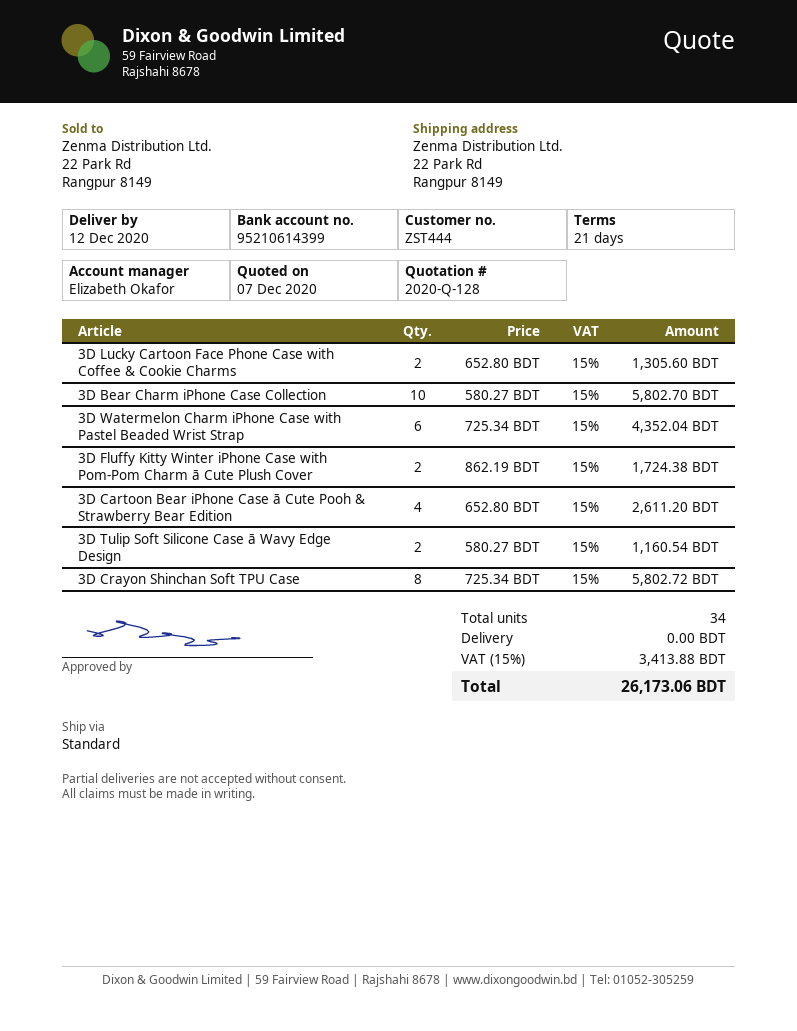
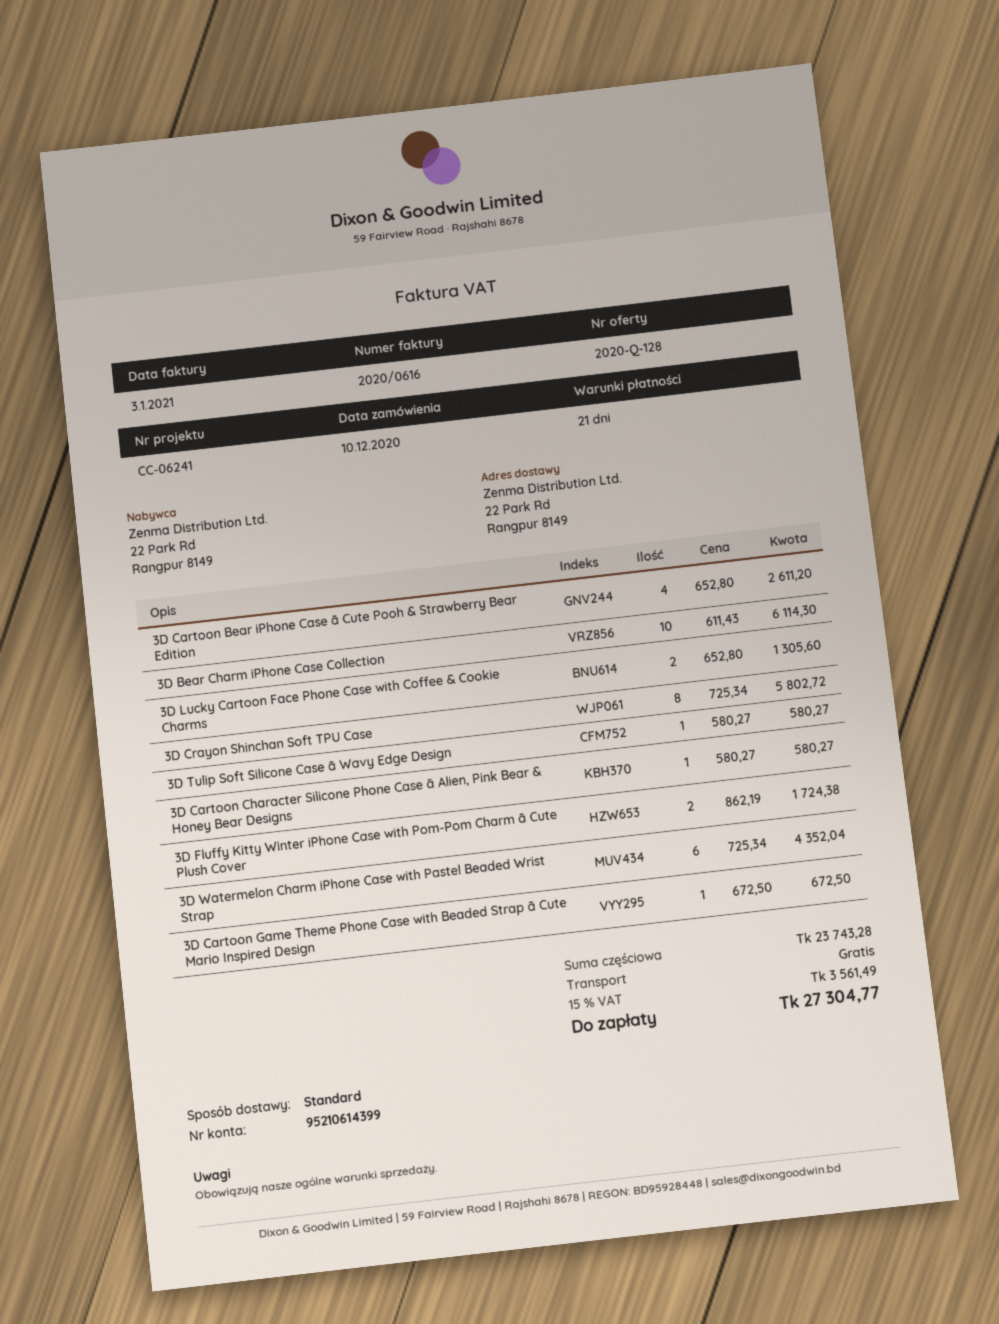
3D Bear Charm iPhone Case Collection: 10 x 580.27 = 5802.70 -> 10 x 611.43 = 6114.30
3D Tulip Soft Silicone Case ā Wavy Edge Design: 2 x 580.27 = 1160.54 -> 1 x 580.27 = 580.27
3D Cartoon Character Silicone Phone Case ā Alien, Pink Bear & Honey Bear Designs: none -> 1 x 580.27 = 580.27
3D Cartoon Game Theme Phone Case with Beaded Strap ā Cute Mario Inspired Design: none -> 1 x 672.50 = 672.50
tax: 15% = 3413.88 -> 15% = 3561.49
total: 26173.06 -> 27304.77

